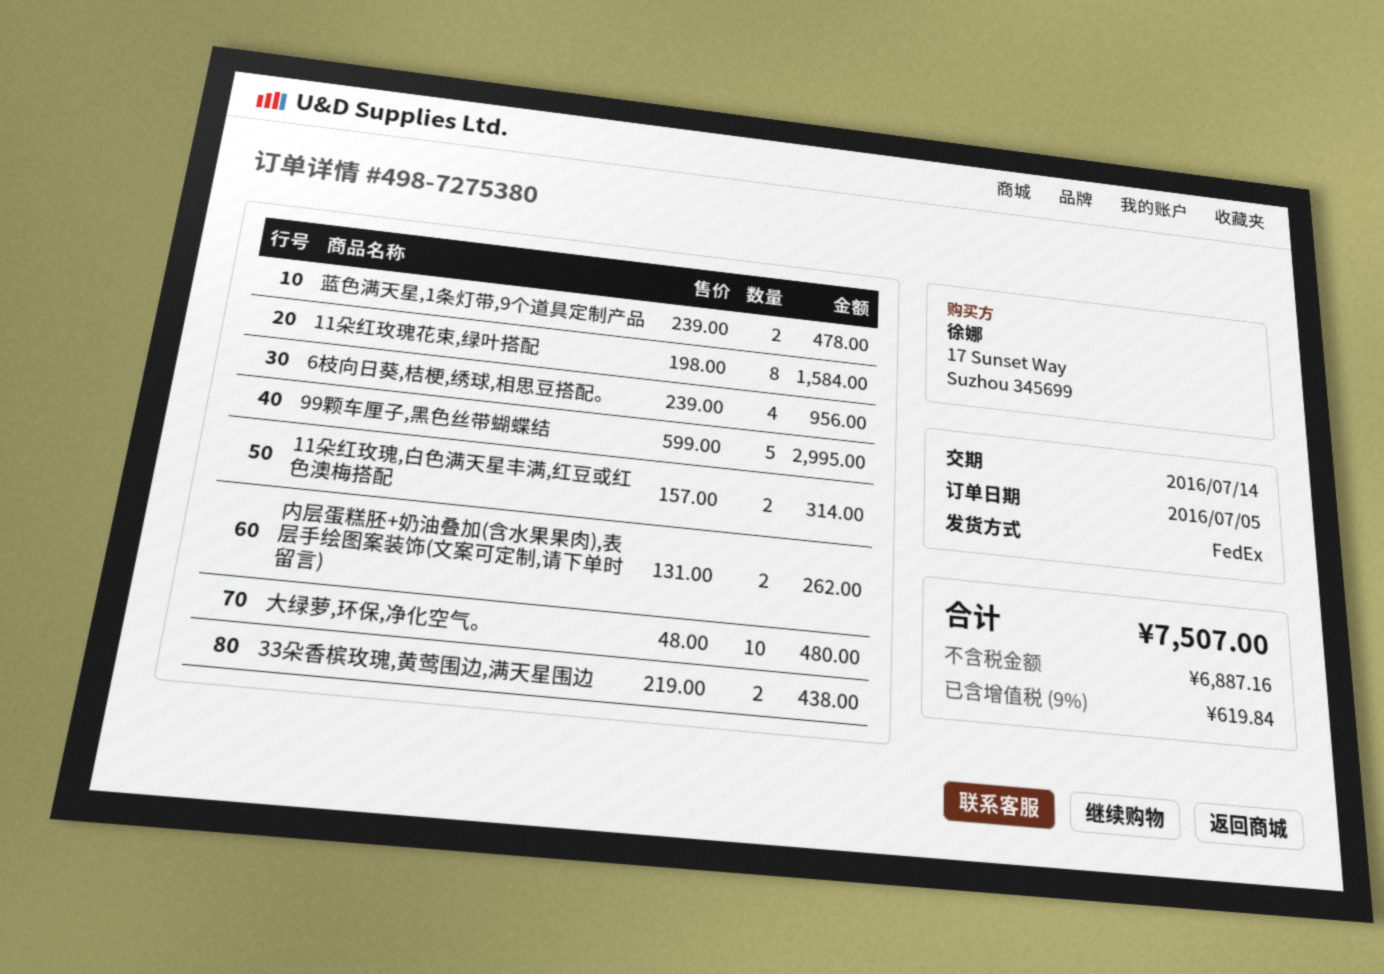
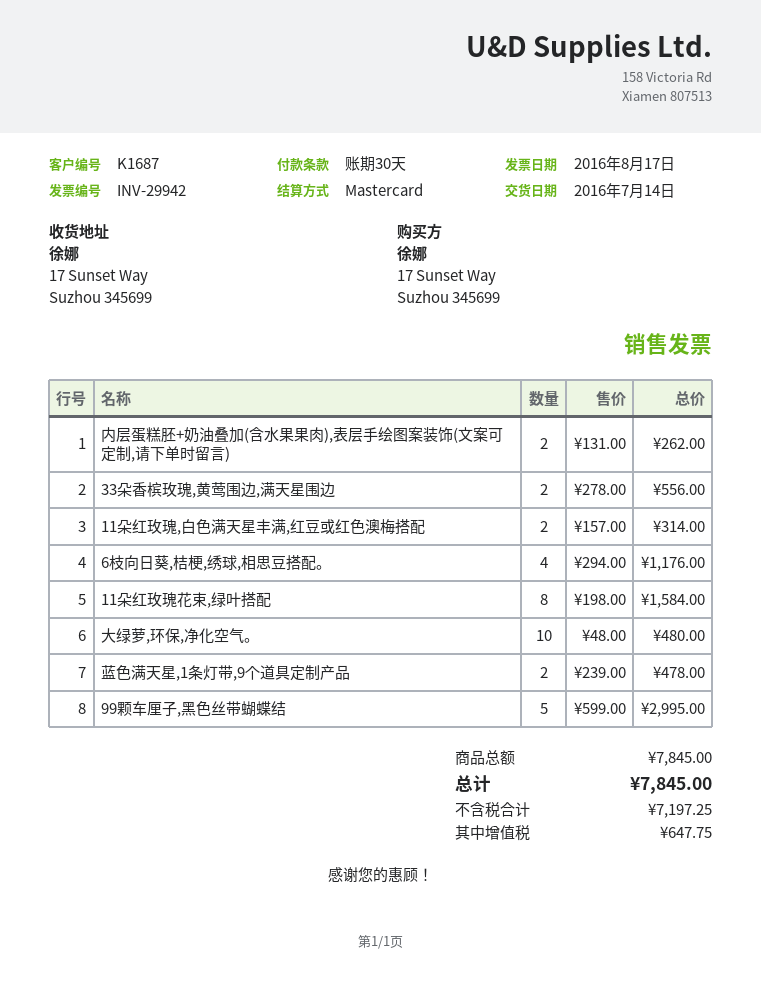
6枝向日葵,桔梗,绣球,相思豆搭配。: 4 x 239.00 = 956.00 -> 4 x 294.00 = 1176.00
33朵香槟玫瑰,黄莺围边,满天星围边: 2 x 219.00 = 438.00 -> 2 x 278.00 = 556.00
net: 6887.16 -> 7197.25
tax: 619.84 -> 647.75
total: 7507.00 -> 7845.00

